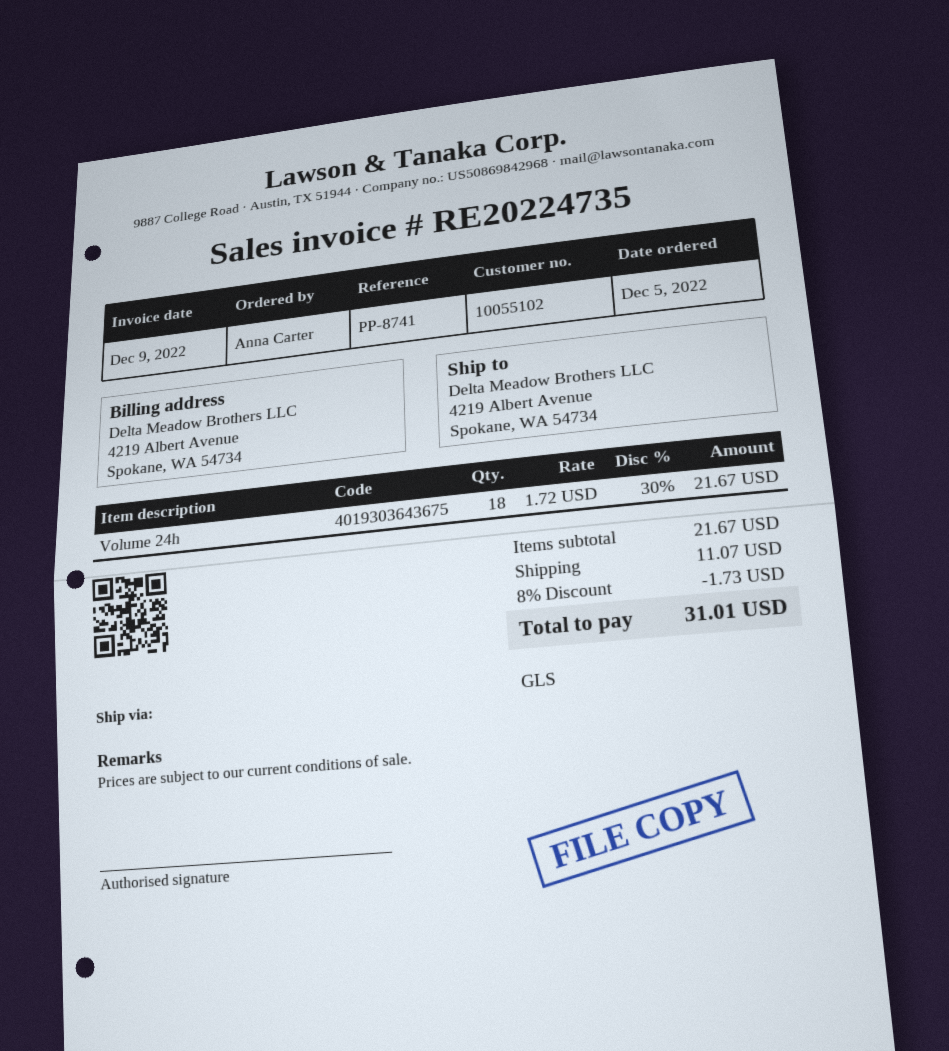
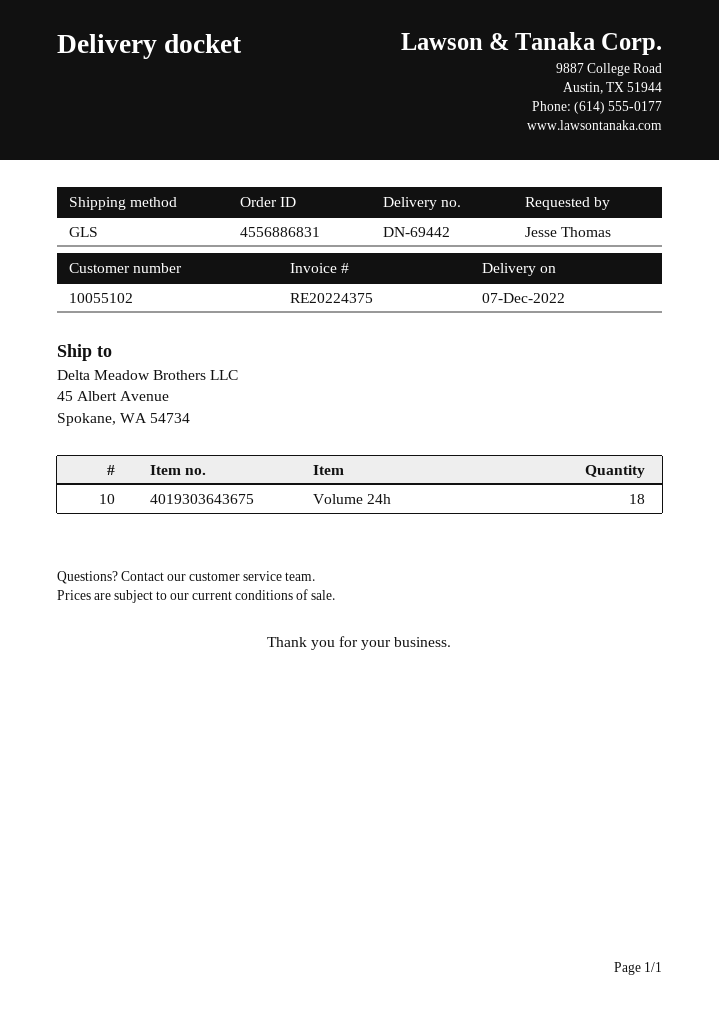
invoice number: RE20224735 -> RE20224375
ordered by: Anna Carter -> Jesse Thomas
ship to: 4219 Albert Avenue, Spokane, WA 54734 -> 45 Albert Avenue, Spokane, WA 54734

